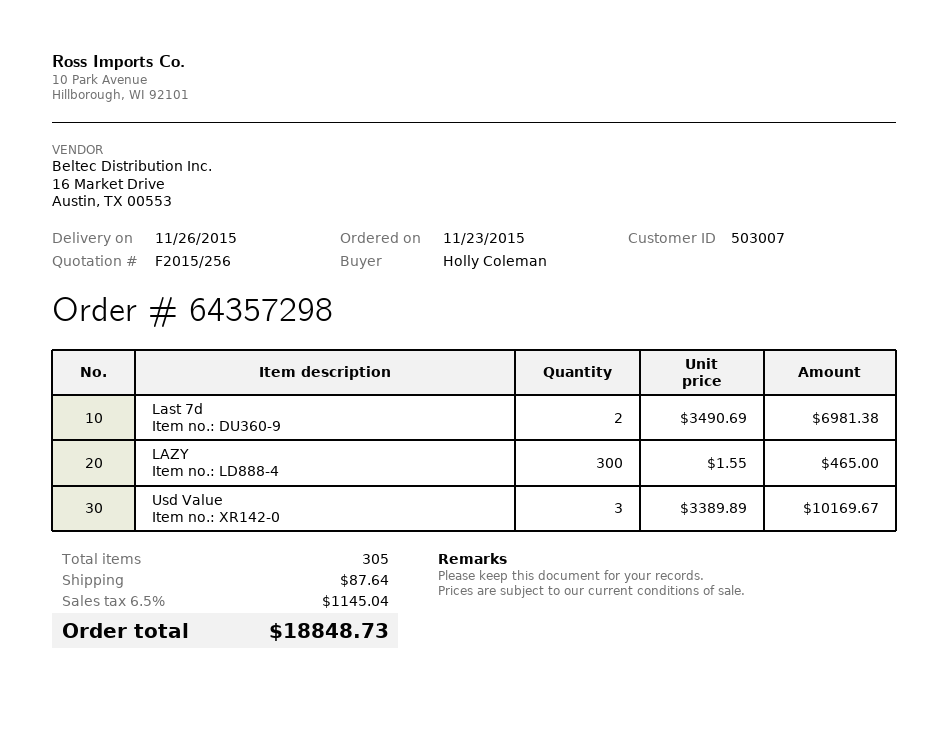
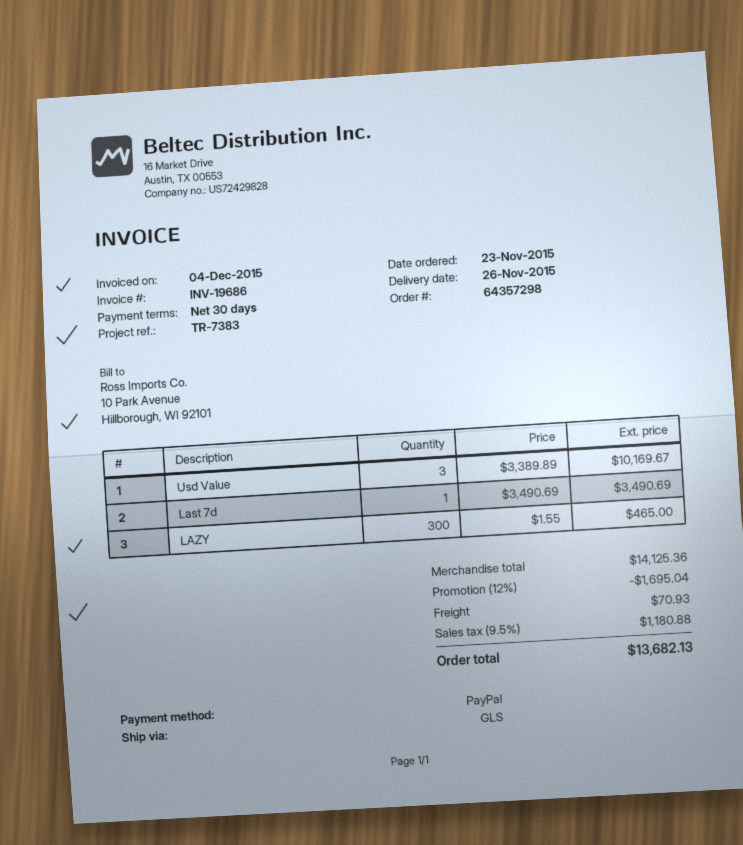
Last 7d: 2 x 3490.69 = 6981.38 -> 1 x 3490.69 = 3490.69
discount: none -> 12% = 1695.04
shipping: 87.64 -> 70.93
tax: 6.5% = 1145.04 -> 9.5% = 1180.88
total: 18848.73 -> 13682.13

